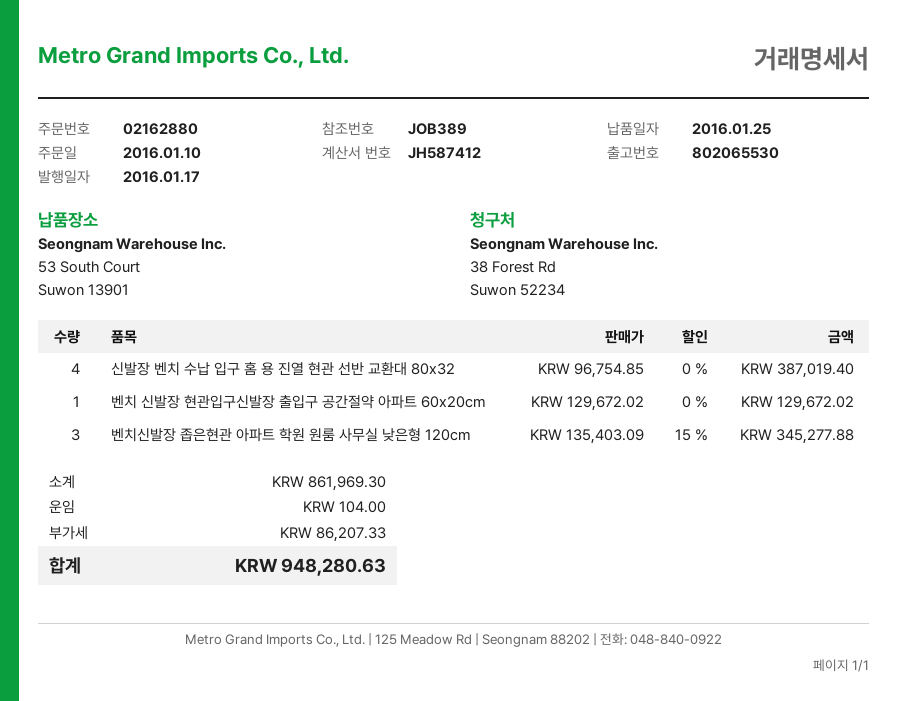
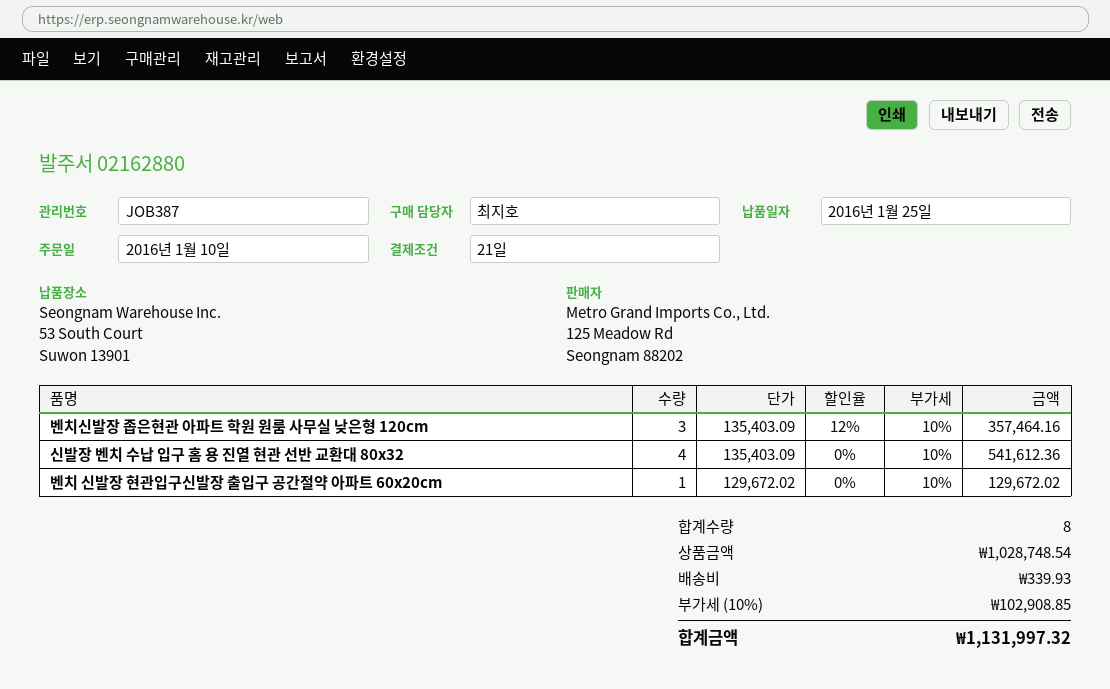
reference: JOB389 -> JOB387
신발장 벤치 수납 입구 홈 용 진열 현관 선반 교환대 80x32: 4 x 96754.85 = 387019.40 -> 4 x 135403.09 = 541612.36
벤치신발장 좁은현관 아파트 학원 원룸 사무실 낮은형 120cm: 3 x 135403.09 - 15% = 345277.88 -> 3 x 135403.09 - 12% = 357464.16
subtotal: 861969.30 -> 1028748.54
shipping: 104.00 -> 339.93
tax: 86207.33 -> 102908.85
total: 948280.63 -> 1131997.32

